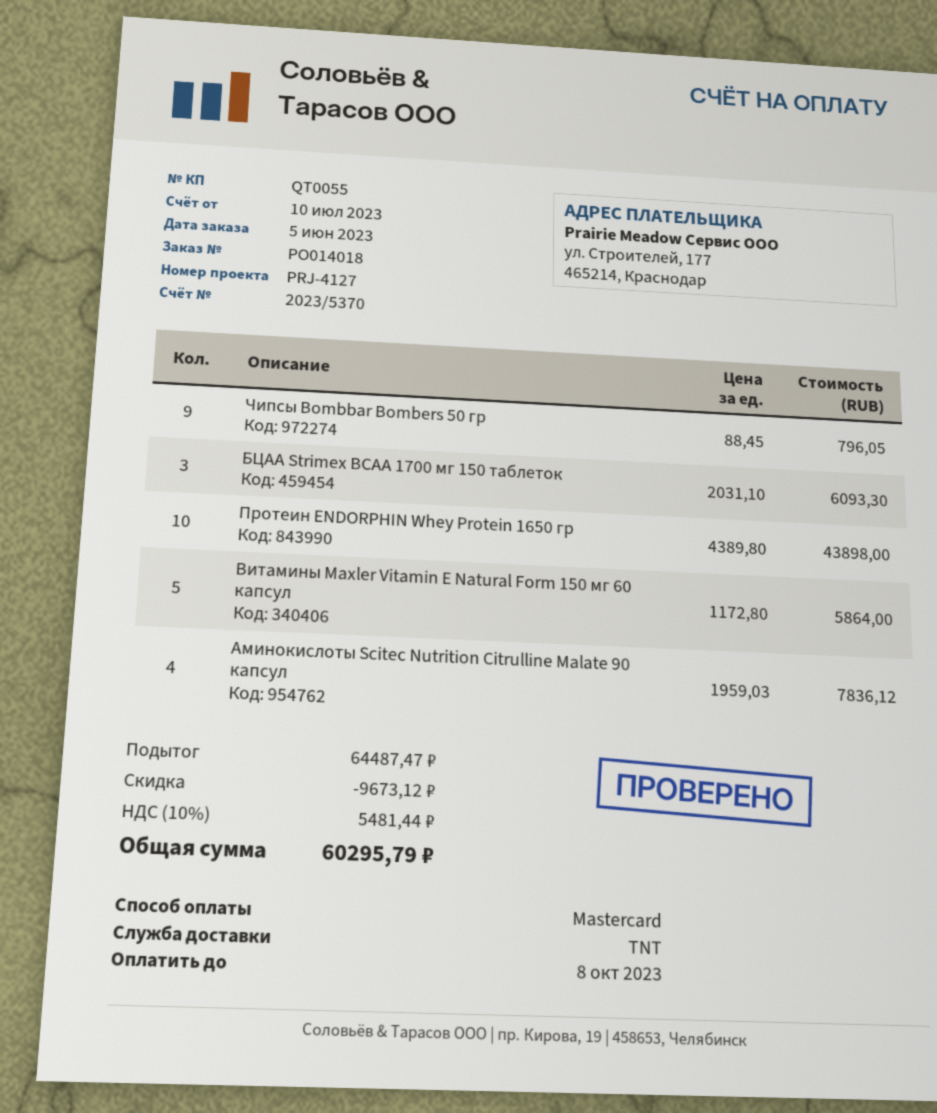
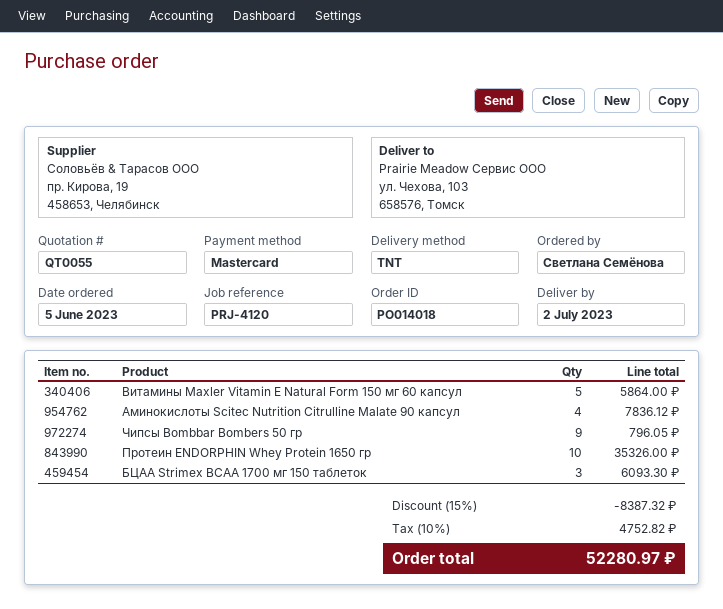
reference: PRJ-4127 -> PRJ-4120
Протеин ENDORPHIN Whey Protein 1650 гр: 10 for 43898.00 -> 10 for 35326.00
discount: 9673.12 -> 8387.32
tax: 10% = 5481.44 -> 10% = 4752.82
total: 60295.79 -> 52280.97

